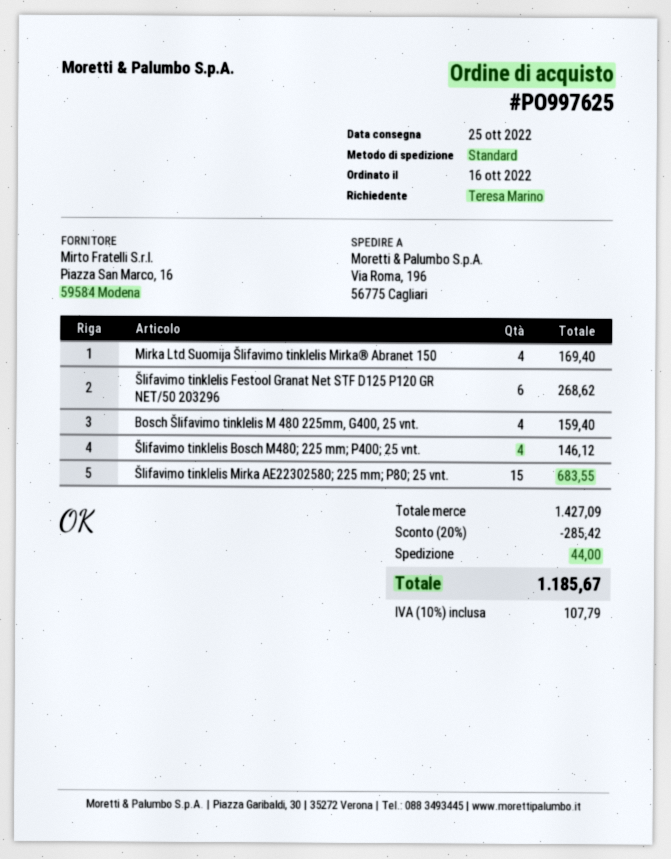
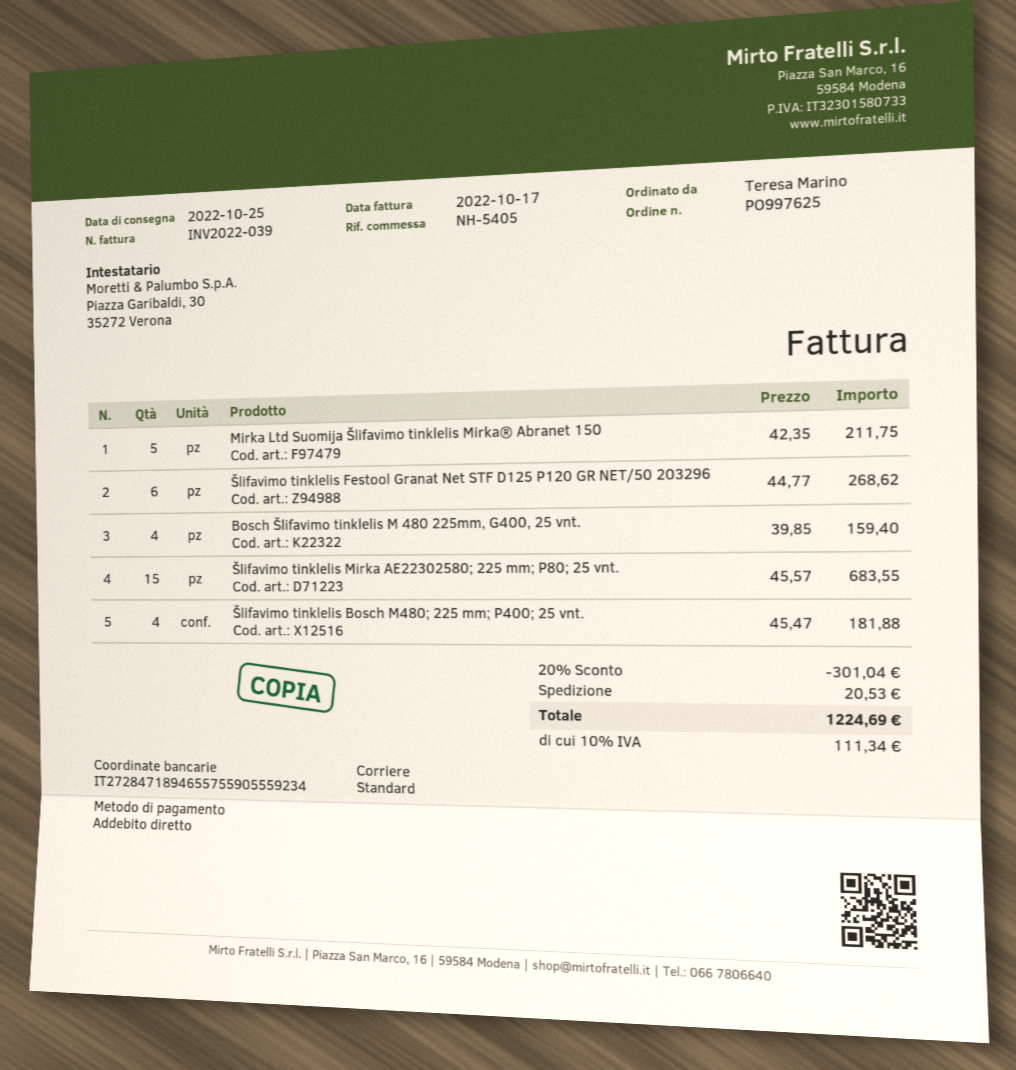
Mirka Ltd Suomija Šlifavimo tinklelis Mirka® Abranet 150: 4 for 169.40 -> 5 for 211.75
Šlifavimo tinklelis Bosch M480; 225 mm; P400; 25 vnt.: 4 for 146.12 -> 4 for 181.88
discount: 20% = 285.42 -> 20% = 301.04
shipping: 44.00 -> 20.53
tax: 10% = 107.79 -> 10% = 111.34
total: 1185.67 -> 1224.69

